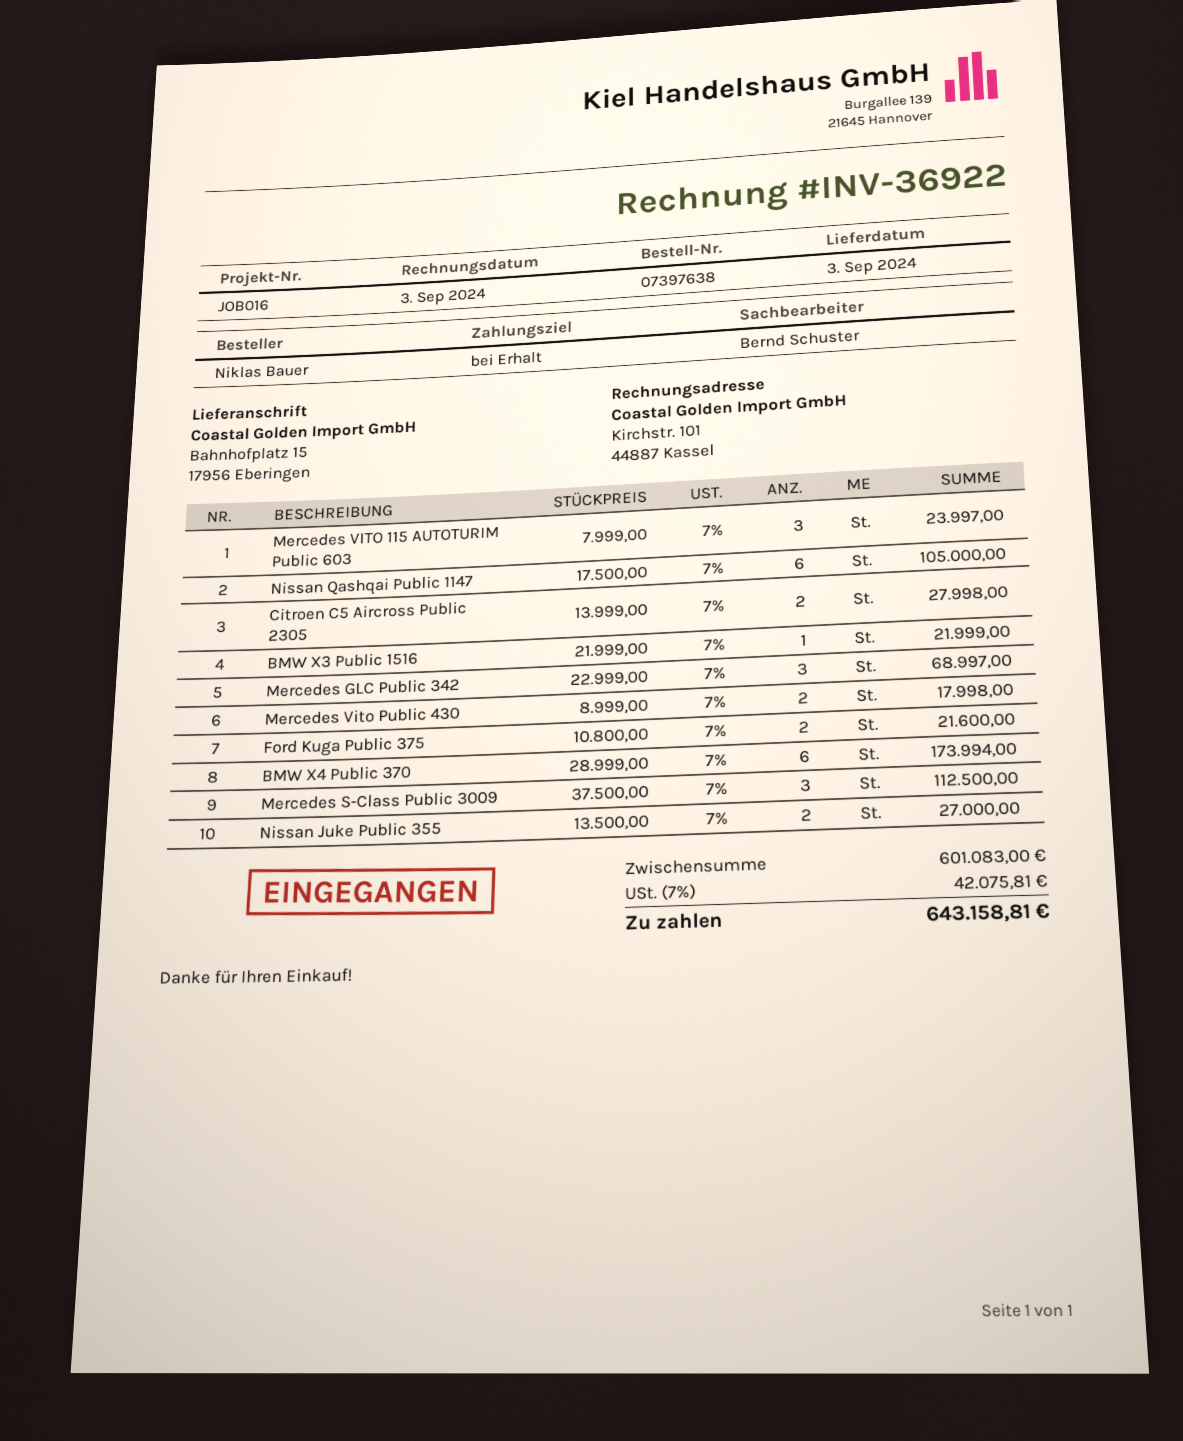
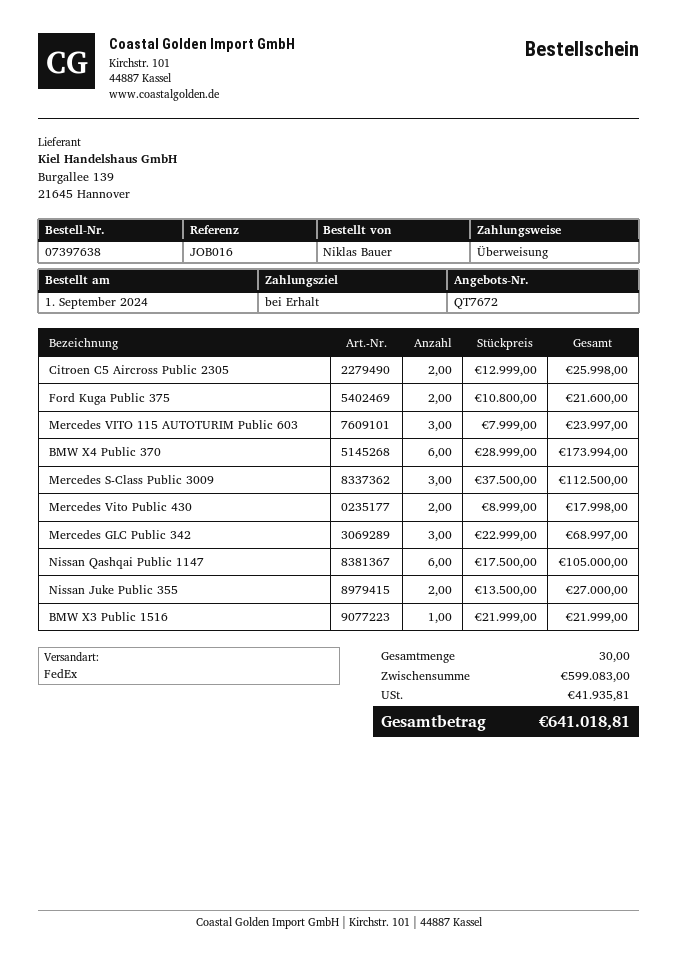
Citroen C5 Aircross Public 2305: 2 x 13999.00 = 27998.00 -> 2 x 12999.00 = 25998.00
subtotal: 601083.00 -> 599083.00
tax: 42075.81 -> 41935.81
total: 643158.81 -> 641018.81

